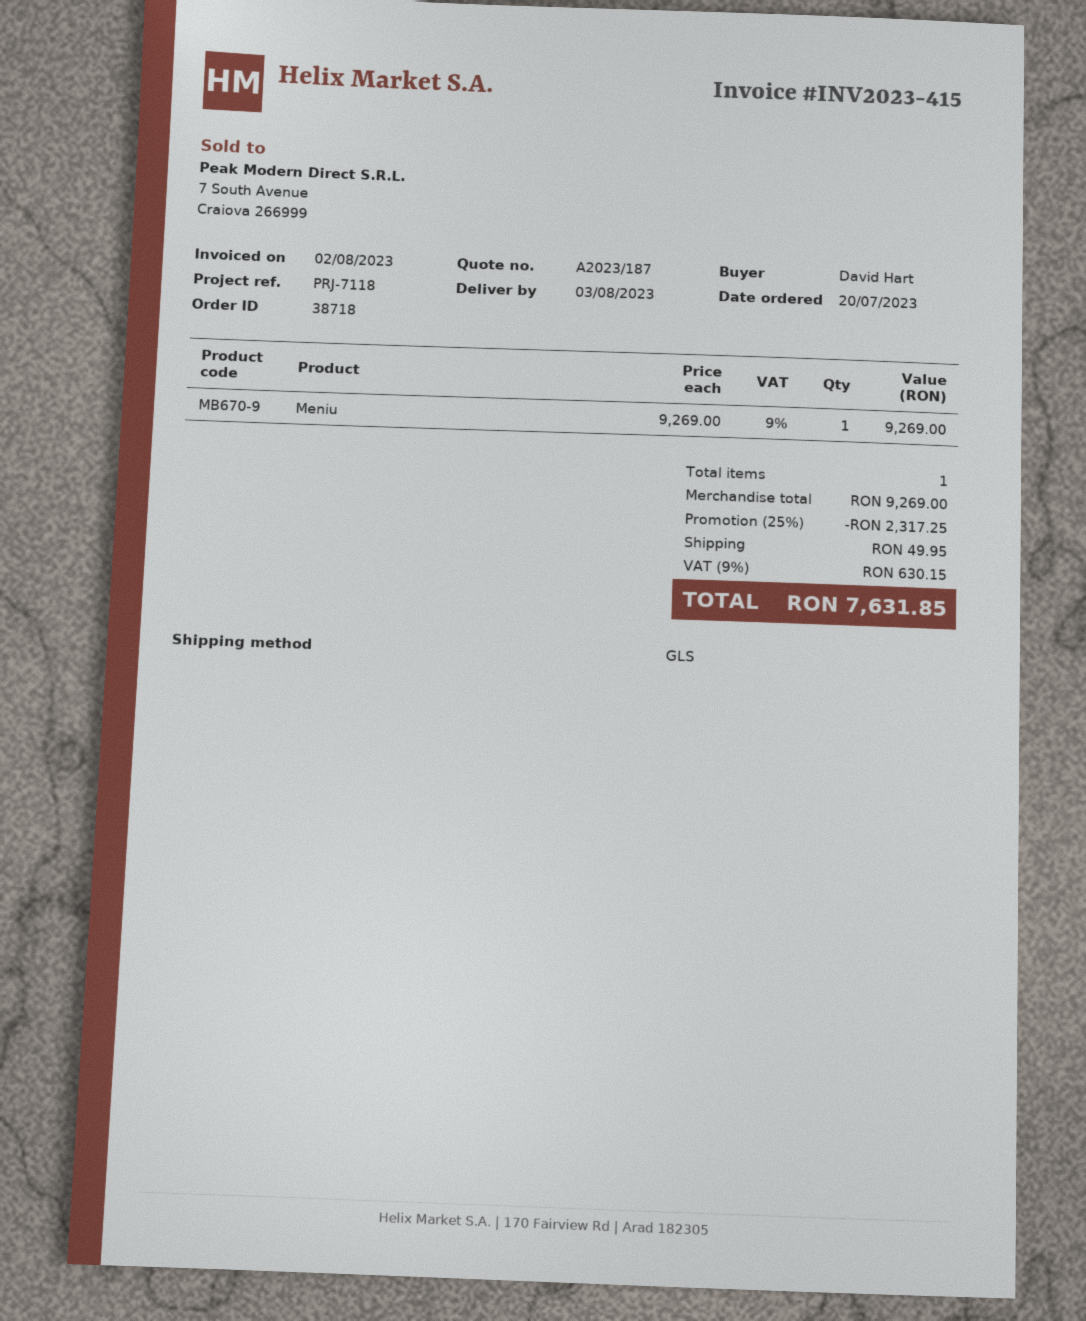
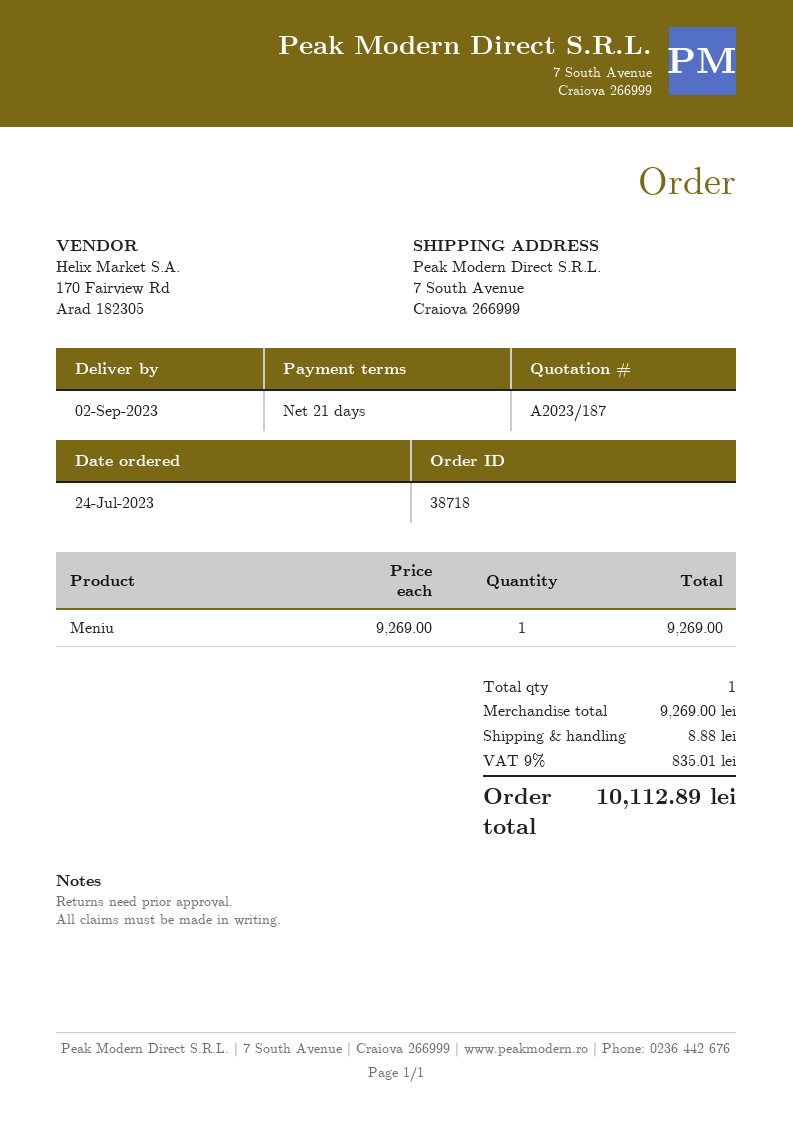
order date: 2023-07-20 -> 2023-07-24
delivery date: 2023-08-03 -> 2023-09-02
discount: 25% = 2317.25 -> none
shipping: 49.95 -> 8.88
tax: 9% = 630.15 -> 9% = 835.01
total: 7631.85 -> 10112.89

